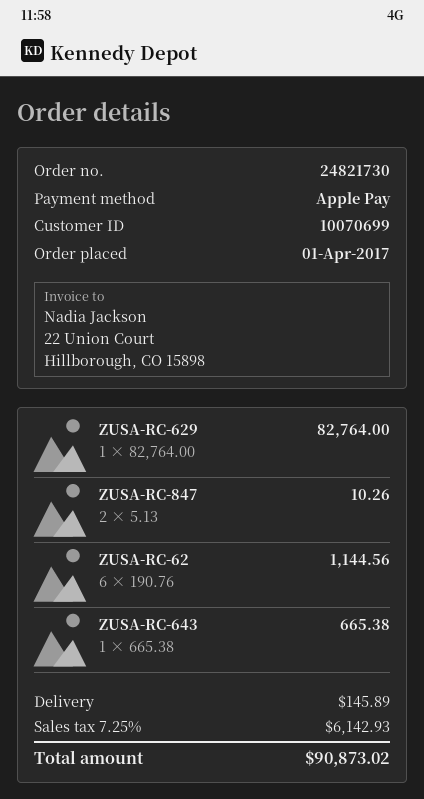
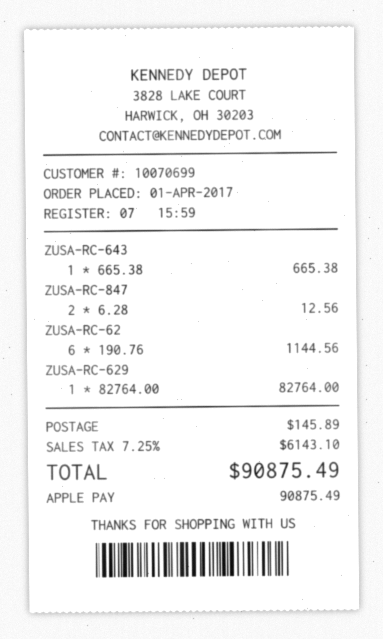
ZUSA-RC-847: 2 x 5.13 = 10.26 -> 2 x 6.28 = 12.56
tax: 7.25% = 6142.93 -> 7.25% = 6143.10
total: 90873.02 -> 90875.49

